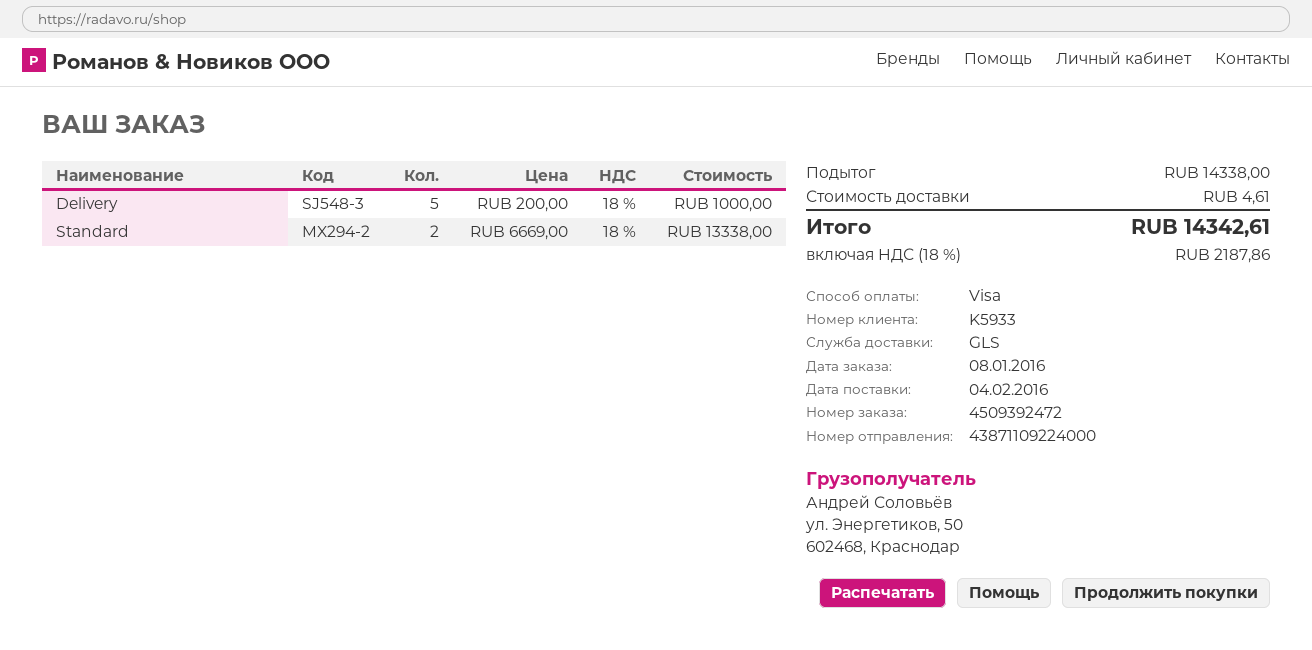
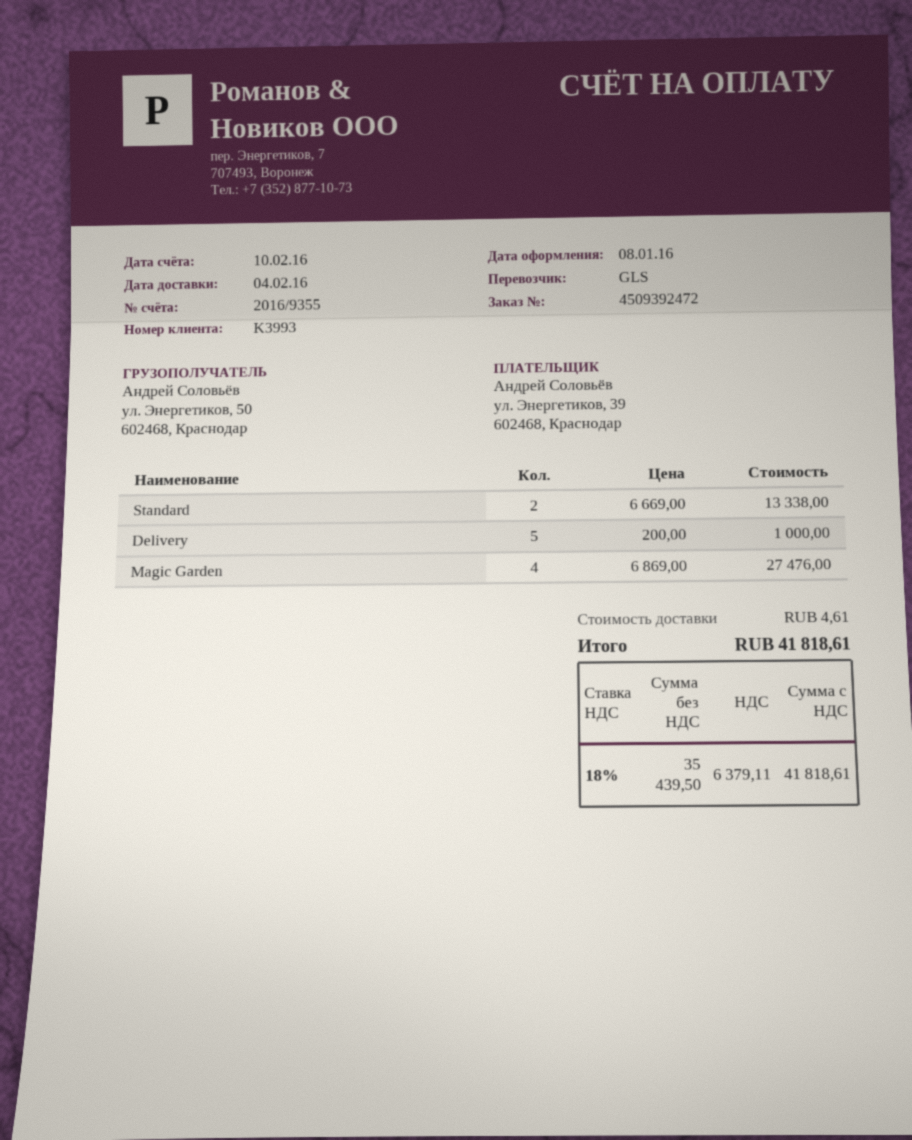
customer number: K5933 -> K3993
Magic Garden: none -> 4 x 6869.00 = 27476.00
tax: 18% = 2187.86 -> 18% = 6379.11
total: 14342.61 -> 41818.61

